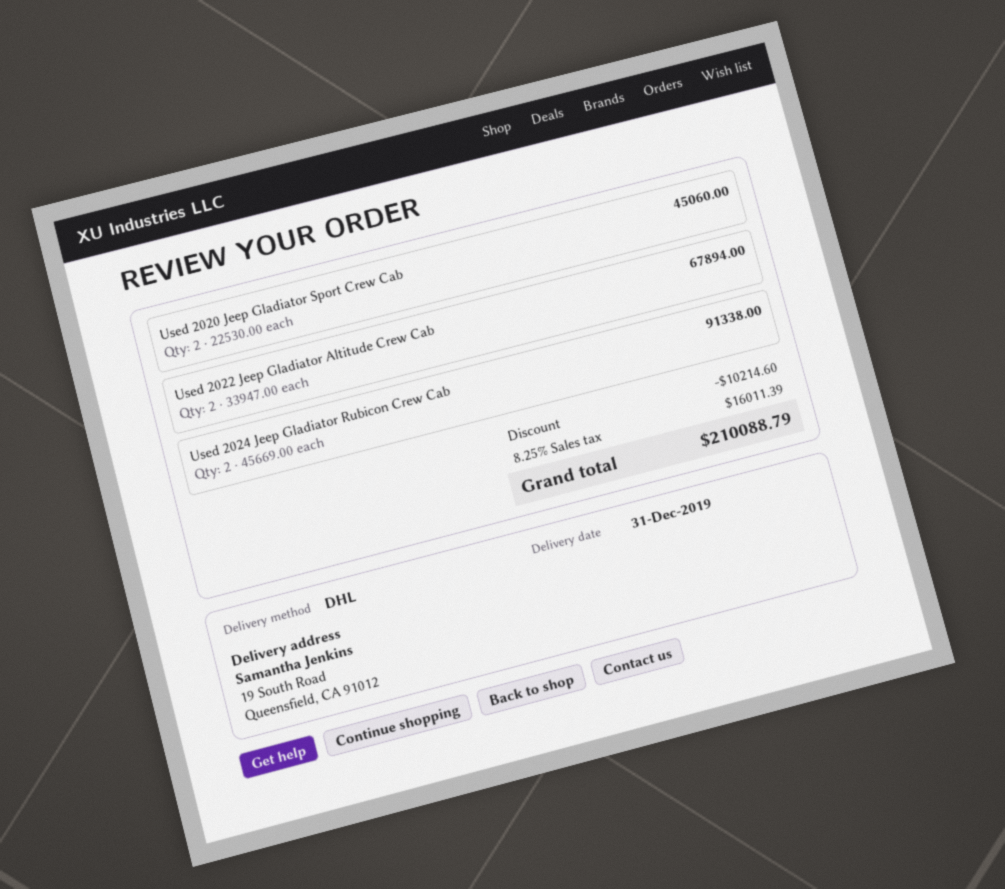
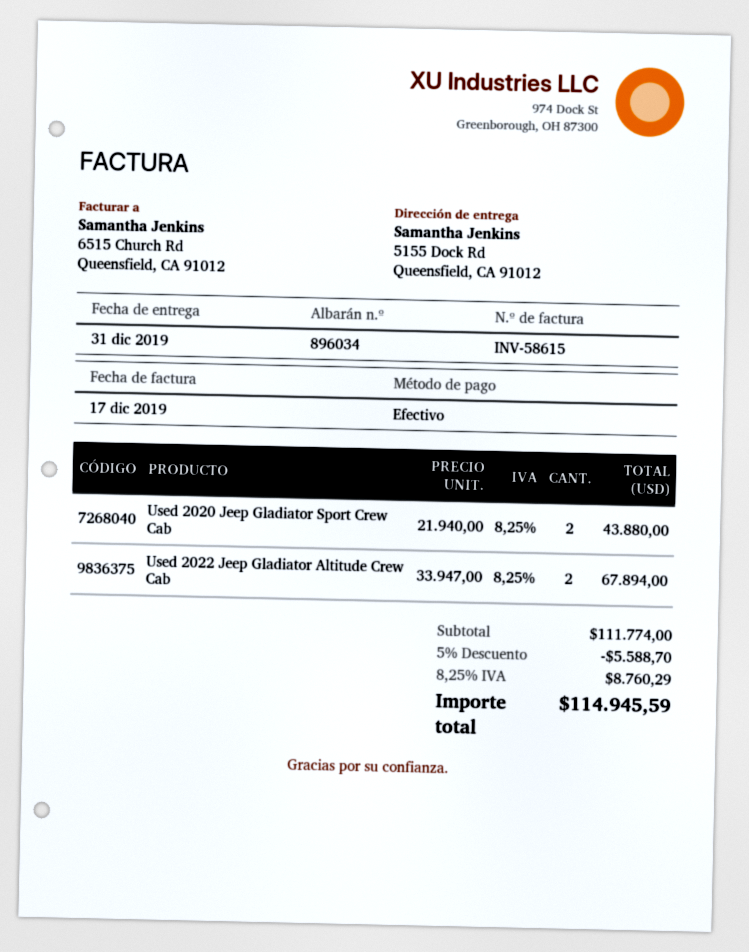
ship to: 19 South Road, Queensfield, CA 91012 -> 5155 Dock Rd, Queensfield, CA 91012
Used 2020 Jeep Gladiator Sport Crew Cab: 2 x 22530.00 = 45060.00 -> 2 x 21940.00 = 43880.00
Used 2024 Jeep Gladiator Rubicon Crew Cab: 2 x 45669.00 = 91338.00 -> none
discount: 10214.60 -> 5588.70
tax: 8.25% = 16011.39 -> 8.25% = 8760.29
total: 210088.79 -> 114945.59

